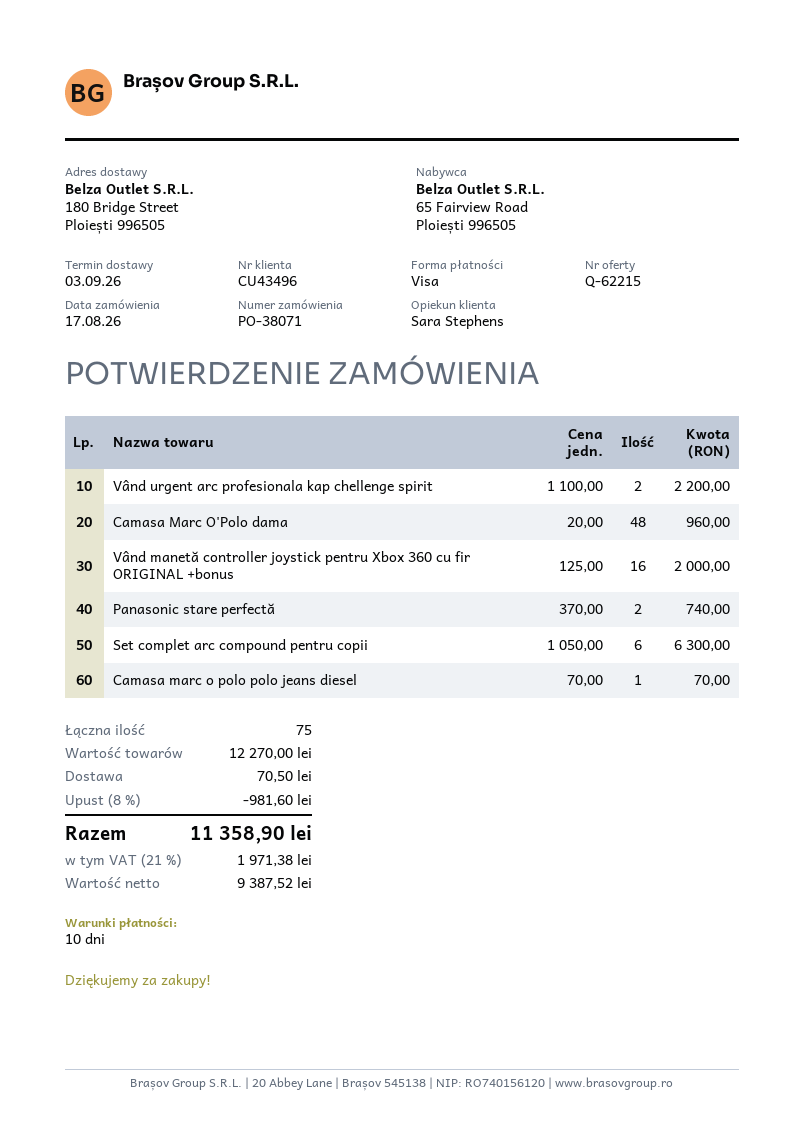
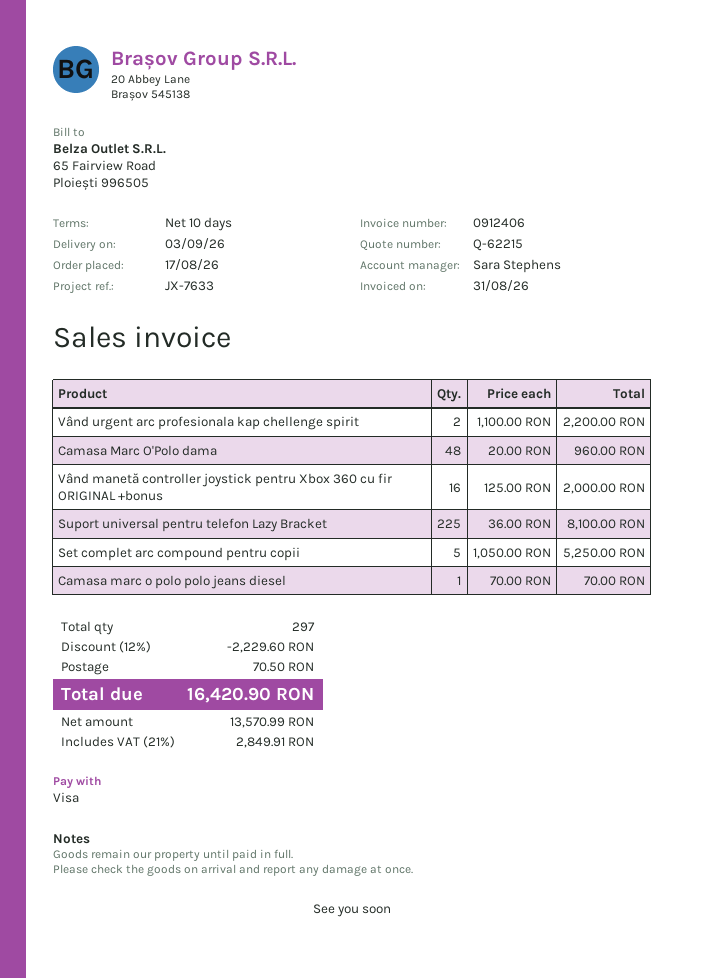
Panasonic stare perfectă: 2 x 370.00 = 740.00 -> none
Set complet arc compound pentru copii: 6 x 1050.00 = 6300.00 -> 5 x 1050.00 = 5250.00
Suport universal pentru telefon Lazy Bracket: none -> 225 x 36.00 = 8100.00
total quantity: 75 -> 297
discount: 8% = 981.60 -> 12% = 2229.60
net: 9387.52 -> 13570.99
tax: 21% = 1971.38 -> 21% = 2849.91
total: 11358.90 -> 16420.90

